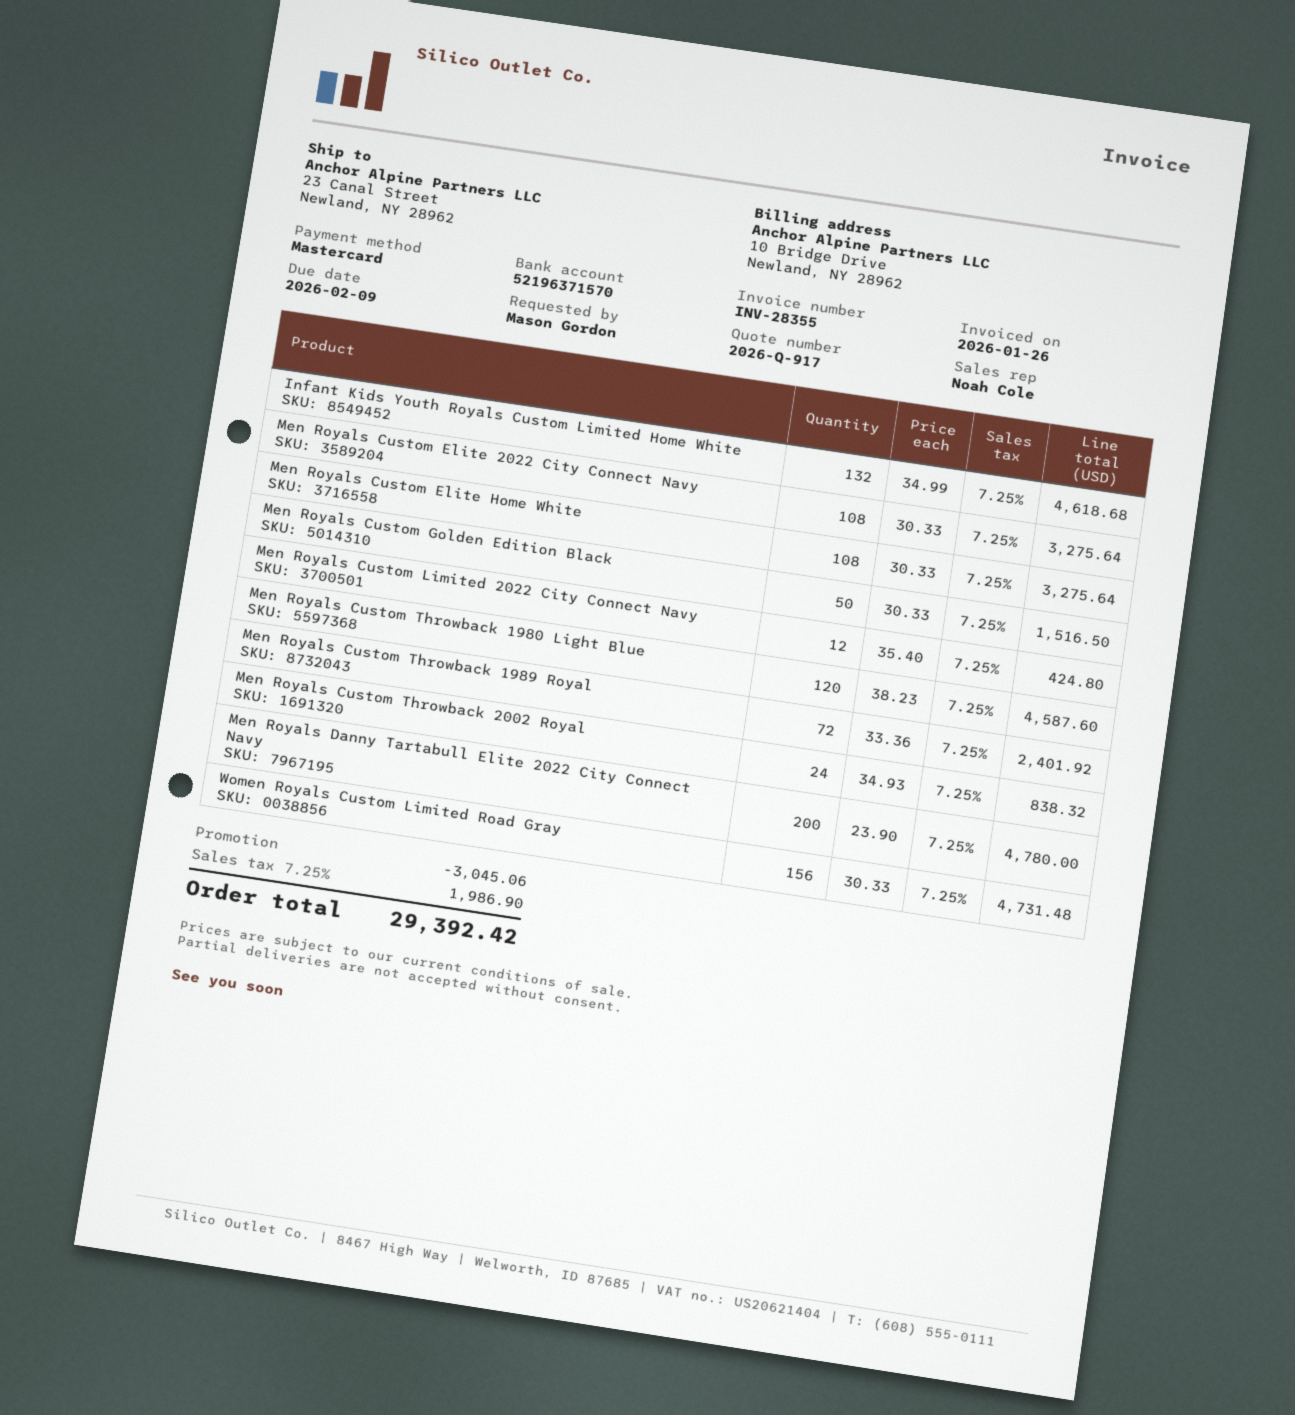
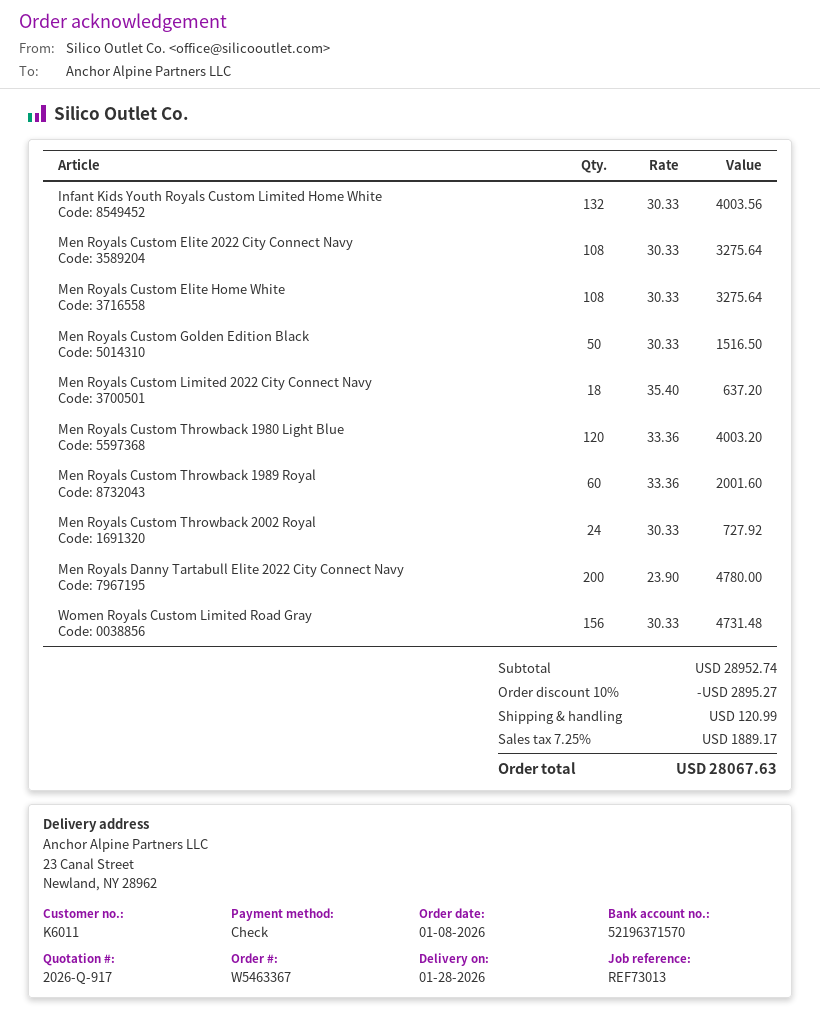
payment method: Mastercard -> cheque
Infant Kids Youth Royals Custom Limited Home White: 132 x 34.99 = 4618.68 -> 132 x 30.33 = 4003.56
Men Royals Custom Limited 2022 City Connect Navy: 12 x 35.40 = 424.80 -> 18 x 35.40 = 637.20
Men Royals Custom Throwback 1980 Light Blue: 120 x 38.23 = 4587.60 -> 120 x 33.36 = 4003.20
Men Royals Custom Throwback 1989 Royal: 72 x 33.36 = 2401.92 -> 60 x 33.36 = 2001.60
Men Royals Custom Throwback 2002 Royal: 24 x 34.93 = 838.32 -> 24 x 30.33 = 727.92
discount: 3045.06 -> 2895.27
shipping: none -> 120.99
tax: 7.25% = 1986.90 -> 7.25% = 1889.17
total: 29392.42 -> 28067.63

